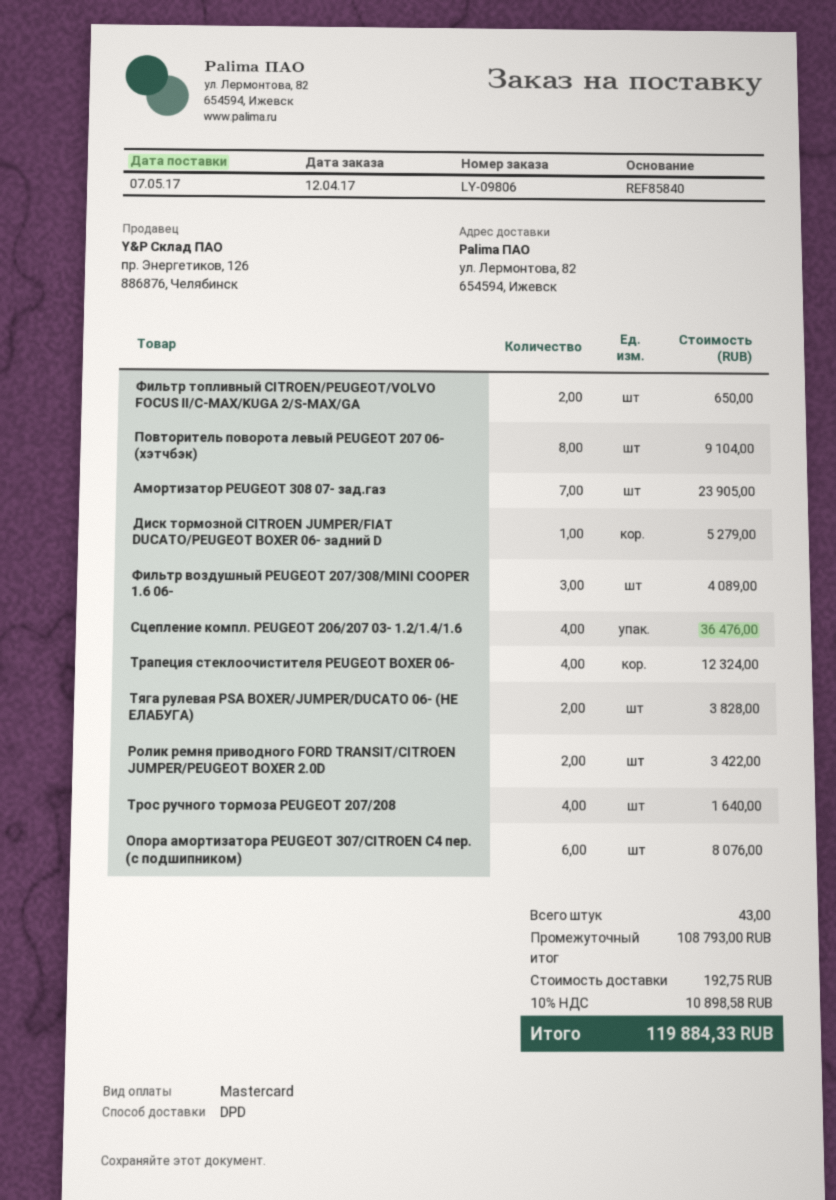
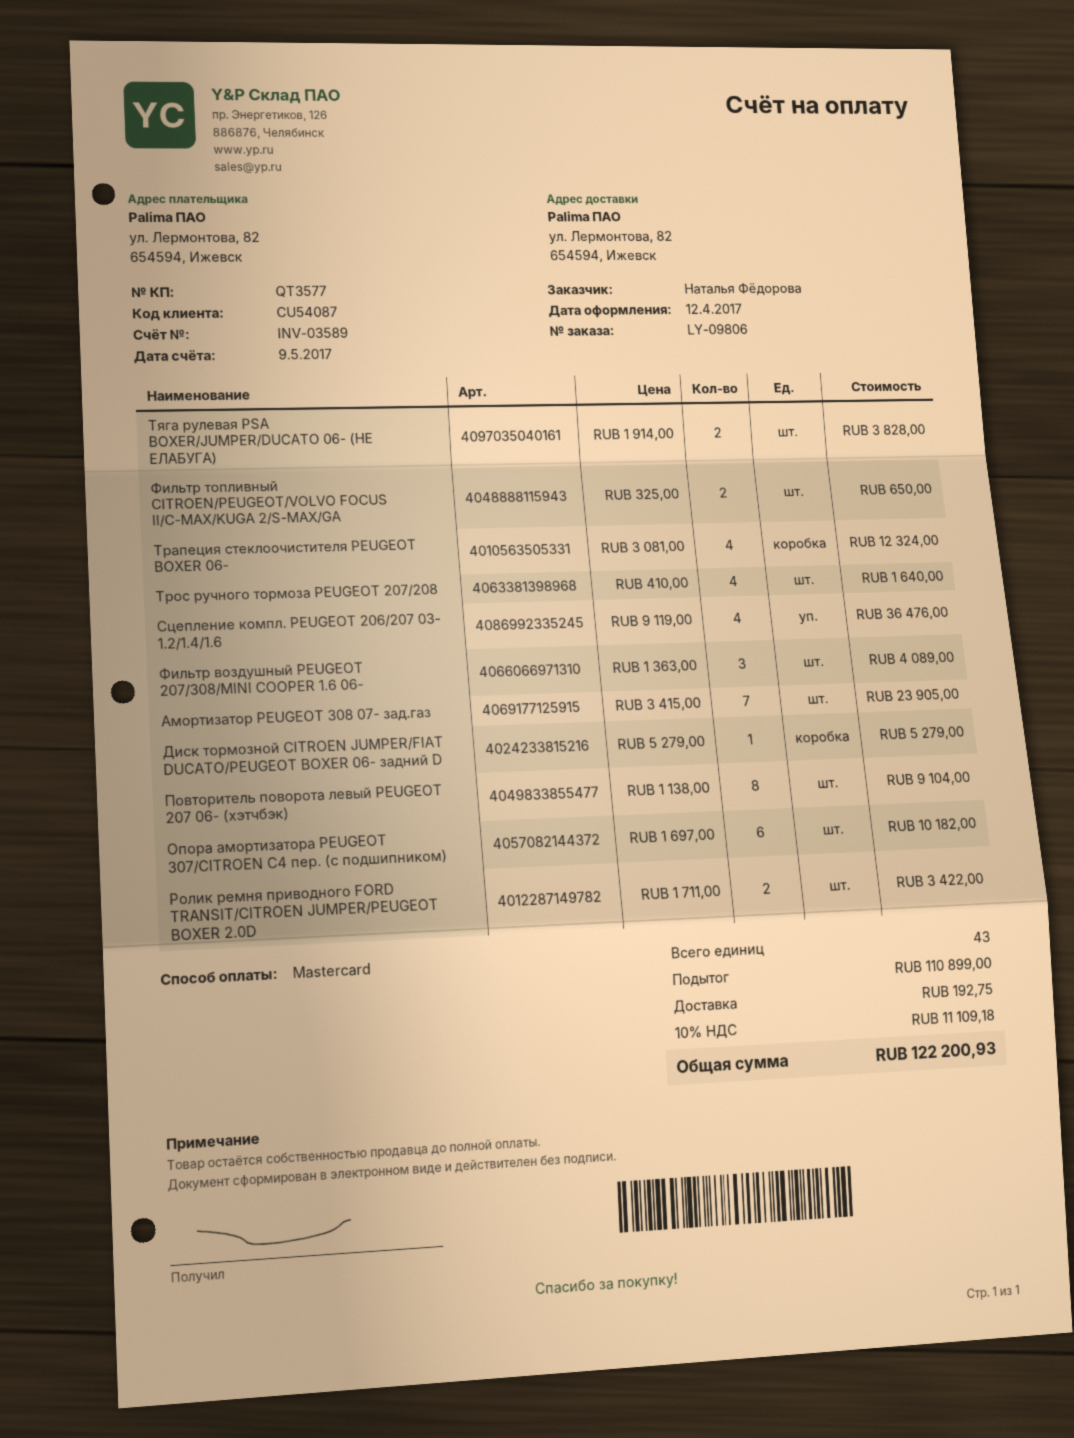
Опора амортизатора PEUGEOT 307/CITROEN C4 пер. (с подшипником): 6 for 8076.00 -> 6 for 10182.00
subtotal: 108793.00 -> 110899.00
tax: 10% = 10898.58 -> 10% = 11109.18
total: 119884.33 -> 122200.93

